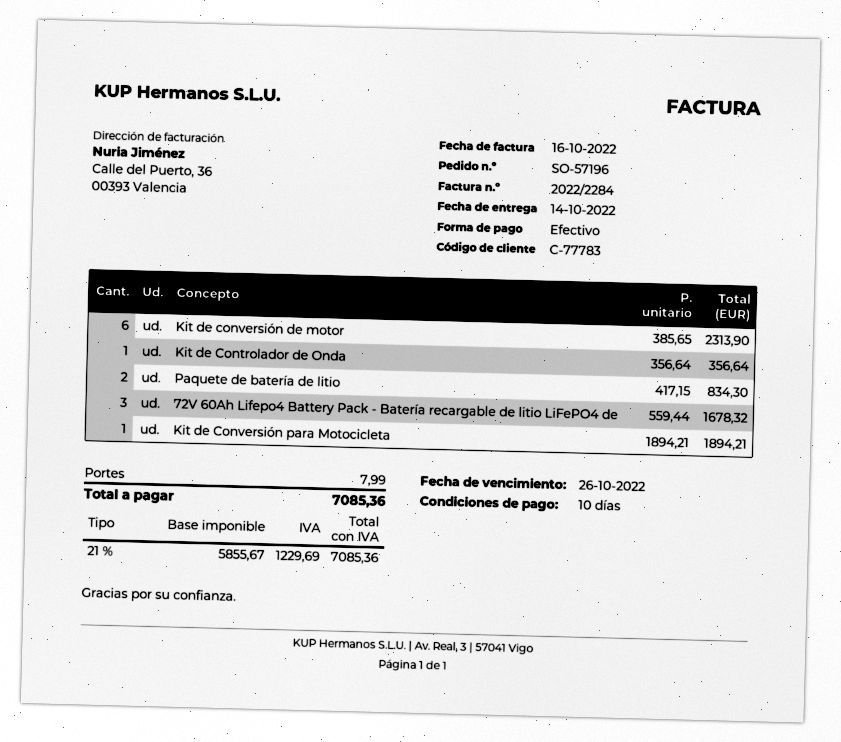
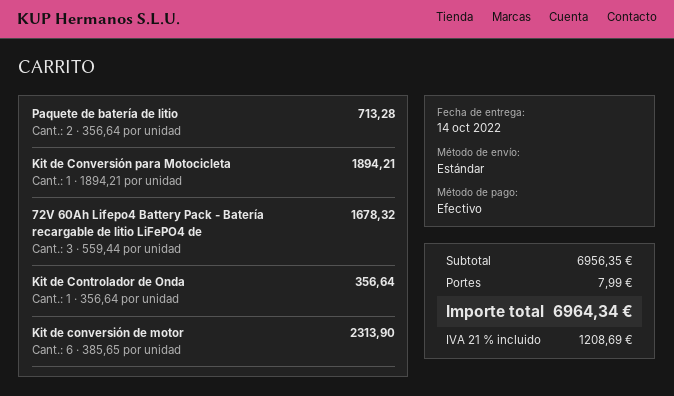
Paquete de batería de litio: 2 x 417.15 = 834.30 -> 2 x 356.64 = 713.28
tax: 21% = 1229.69 -> 21% = 1208.69
total: 7085.36 -> 6964.34

